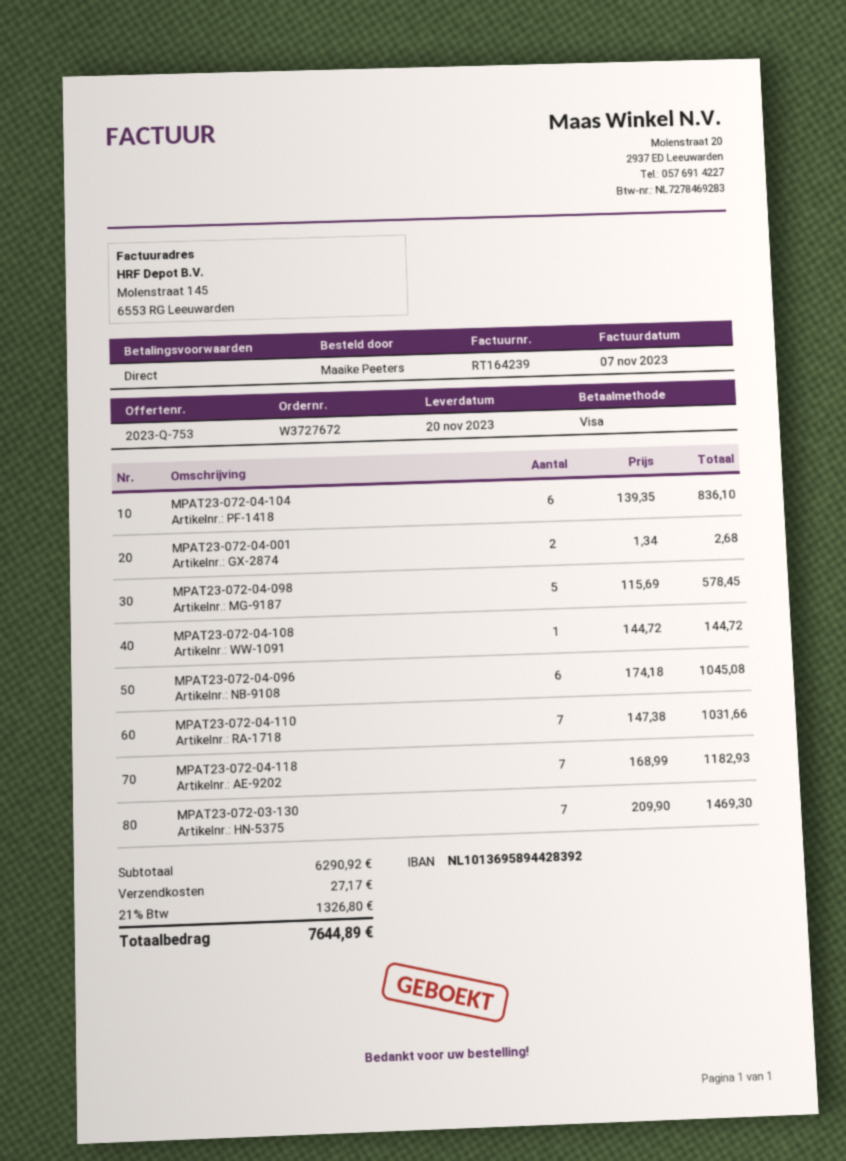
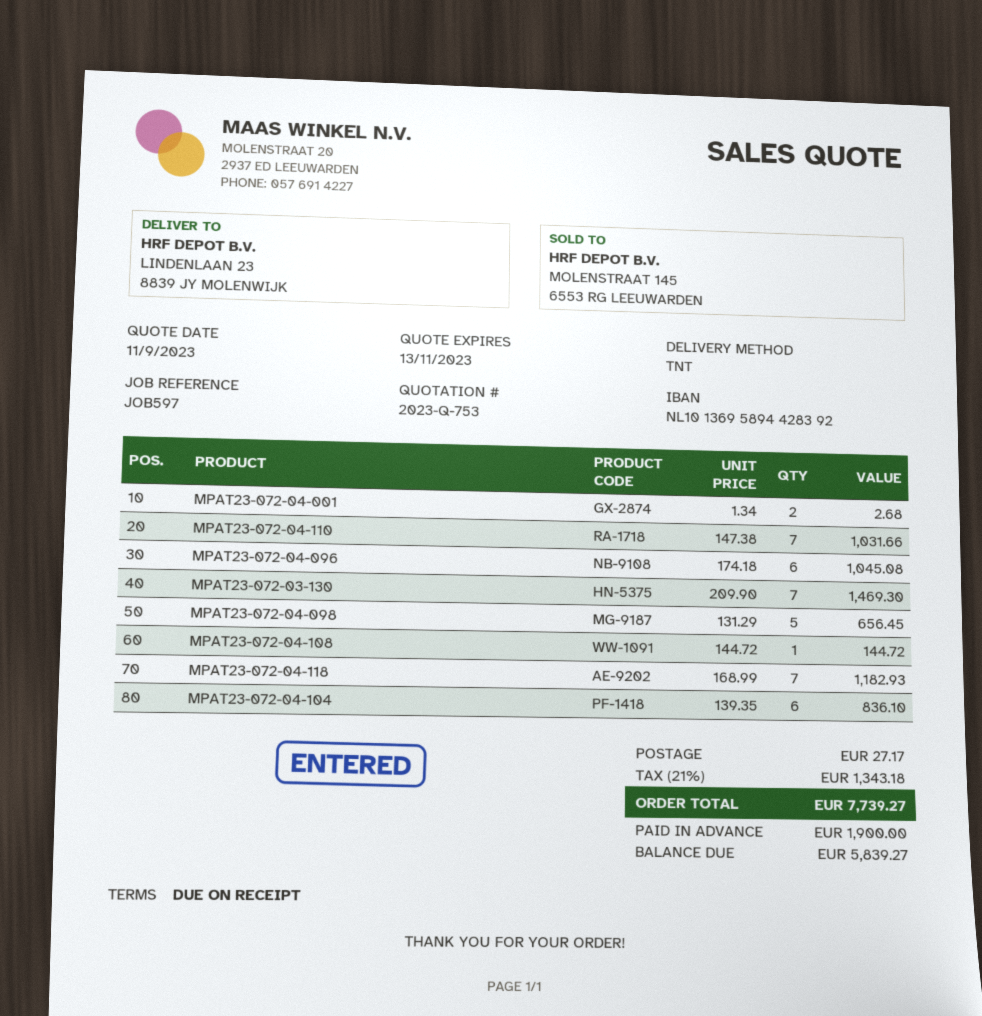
MPAT23-072-04-098: 5 x 115.69 = 578.45 -> 5 x 131.29 = 656.45
tax: 21% = 1326.80 -> 21% = 1343.18
total: 7644.89 -> 7739.27

